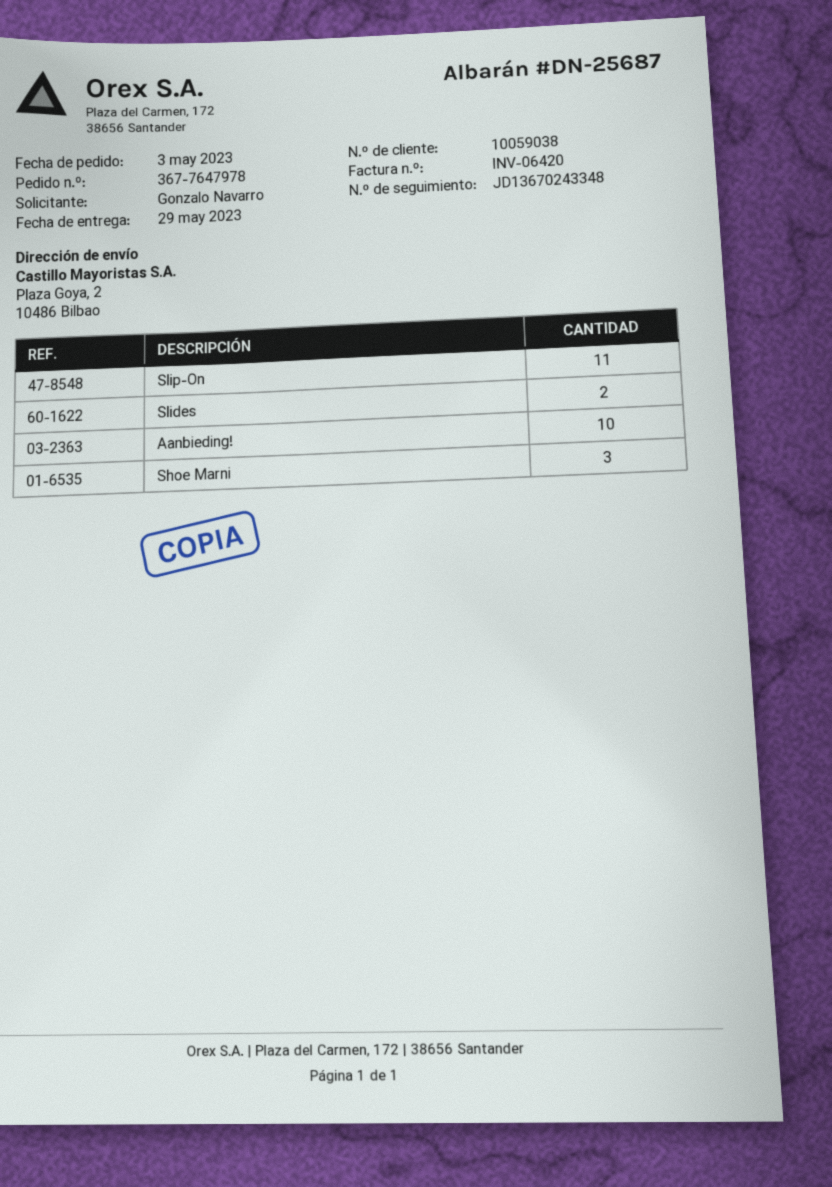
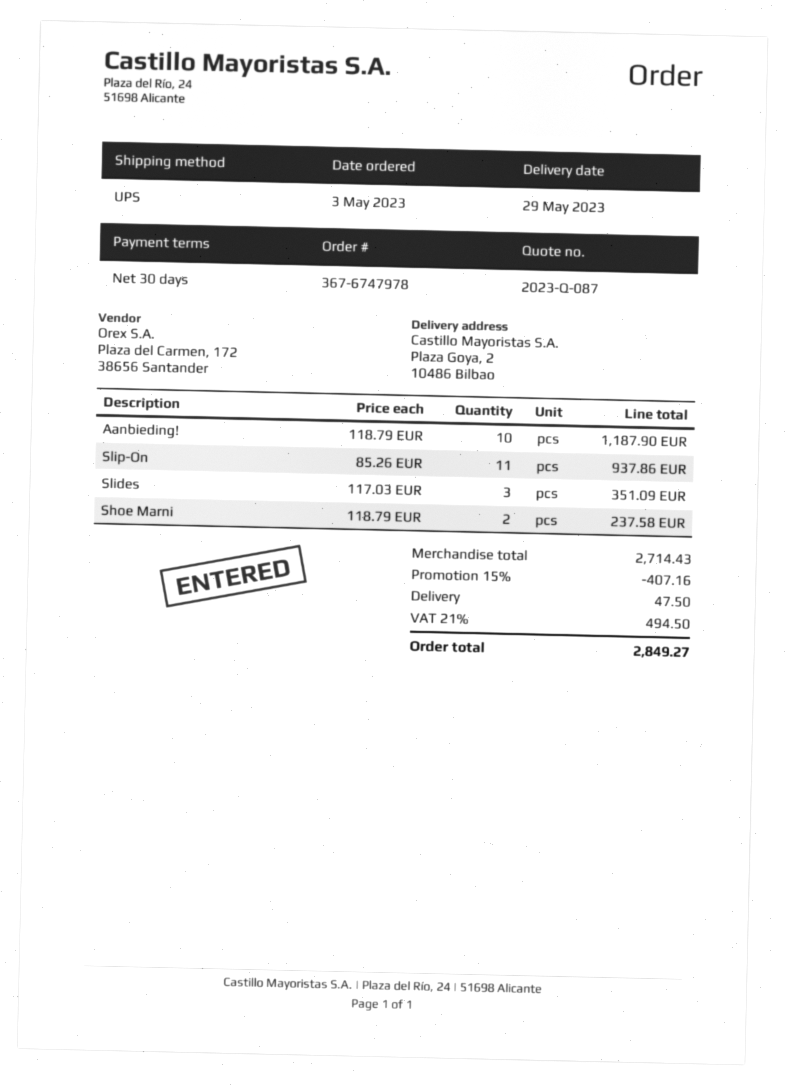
order number: 367-7647978 -> 367-6747978
Slides: 2 -> 3
Shoe Marni: 3 -> 2

